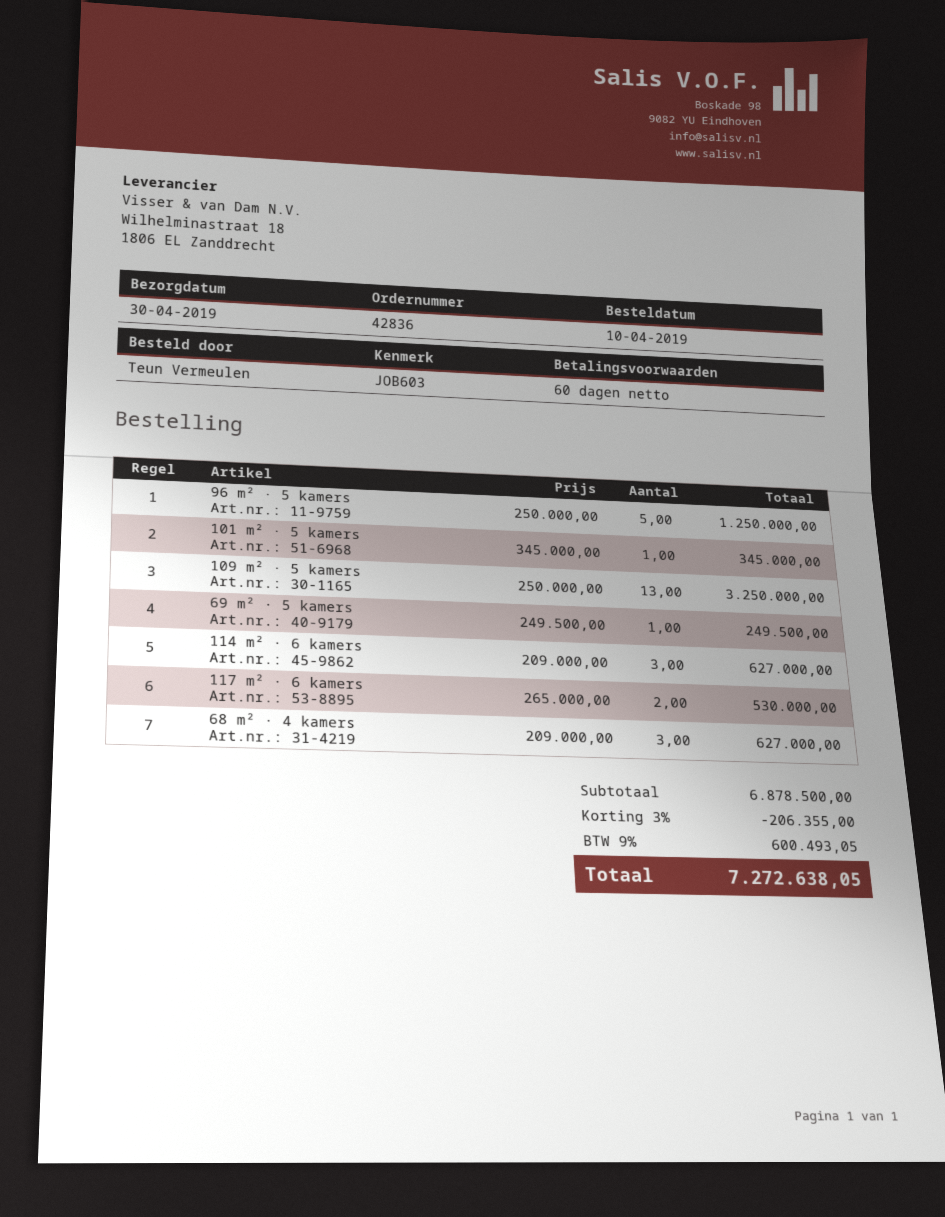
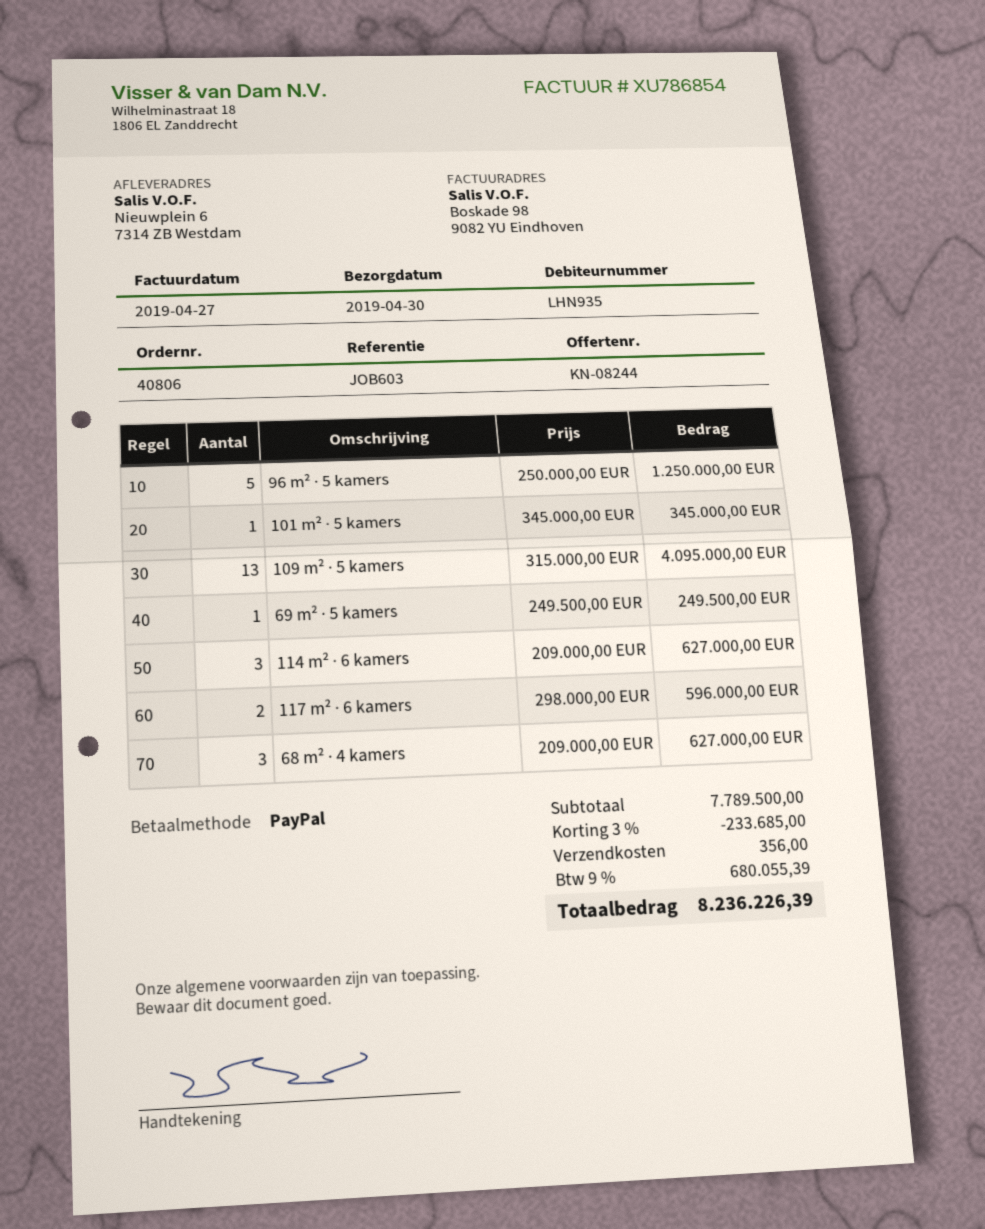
order number: 42836 -> 40806
109 m² · 5 kamers: 13 x 250000.00 = 3250000.00 -> 13 x 315000.00 = 4095000.00
117 m² · 6 kamers: 2 x 265000.00 = 530000.00 -> 2 x 298000.00 = 596000.00
subtotal: 6878500.00 -> 7789500.00
discount: 3% = 206355.00 -> 3% = 233685.00
shipping: none -> 356.00
tax: 9% = 600493.05 -> 9% = 680055.39
total: 7272638.05 -> 8236226.39

